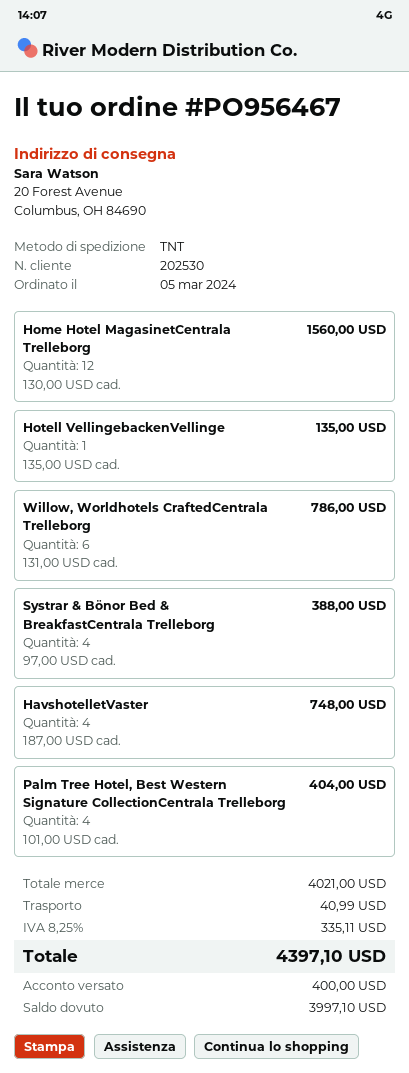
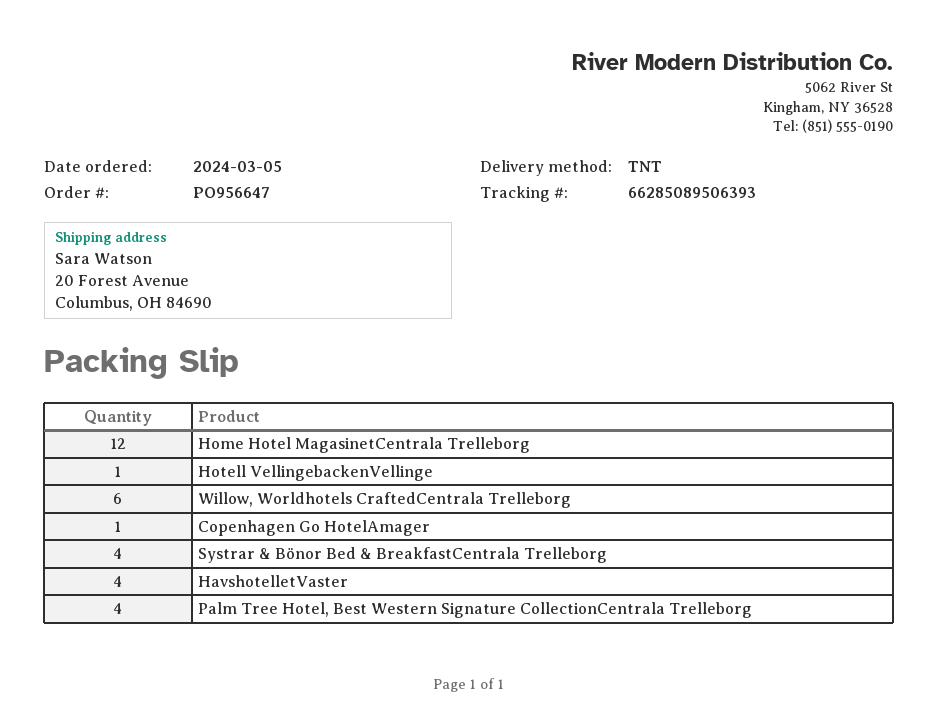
order number: PO956467 -> PO956647
Copenhagen Go HotelAmager: none -> 1

